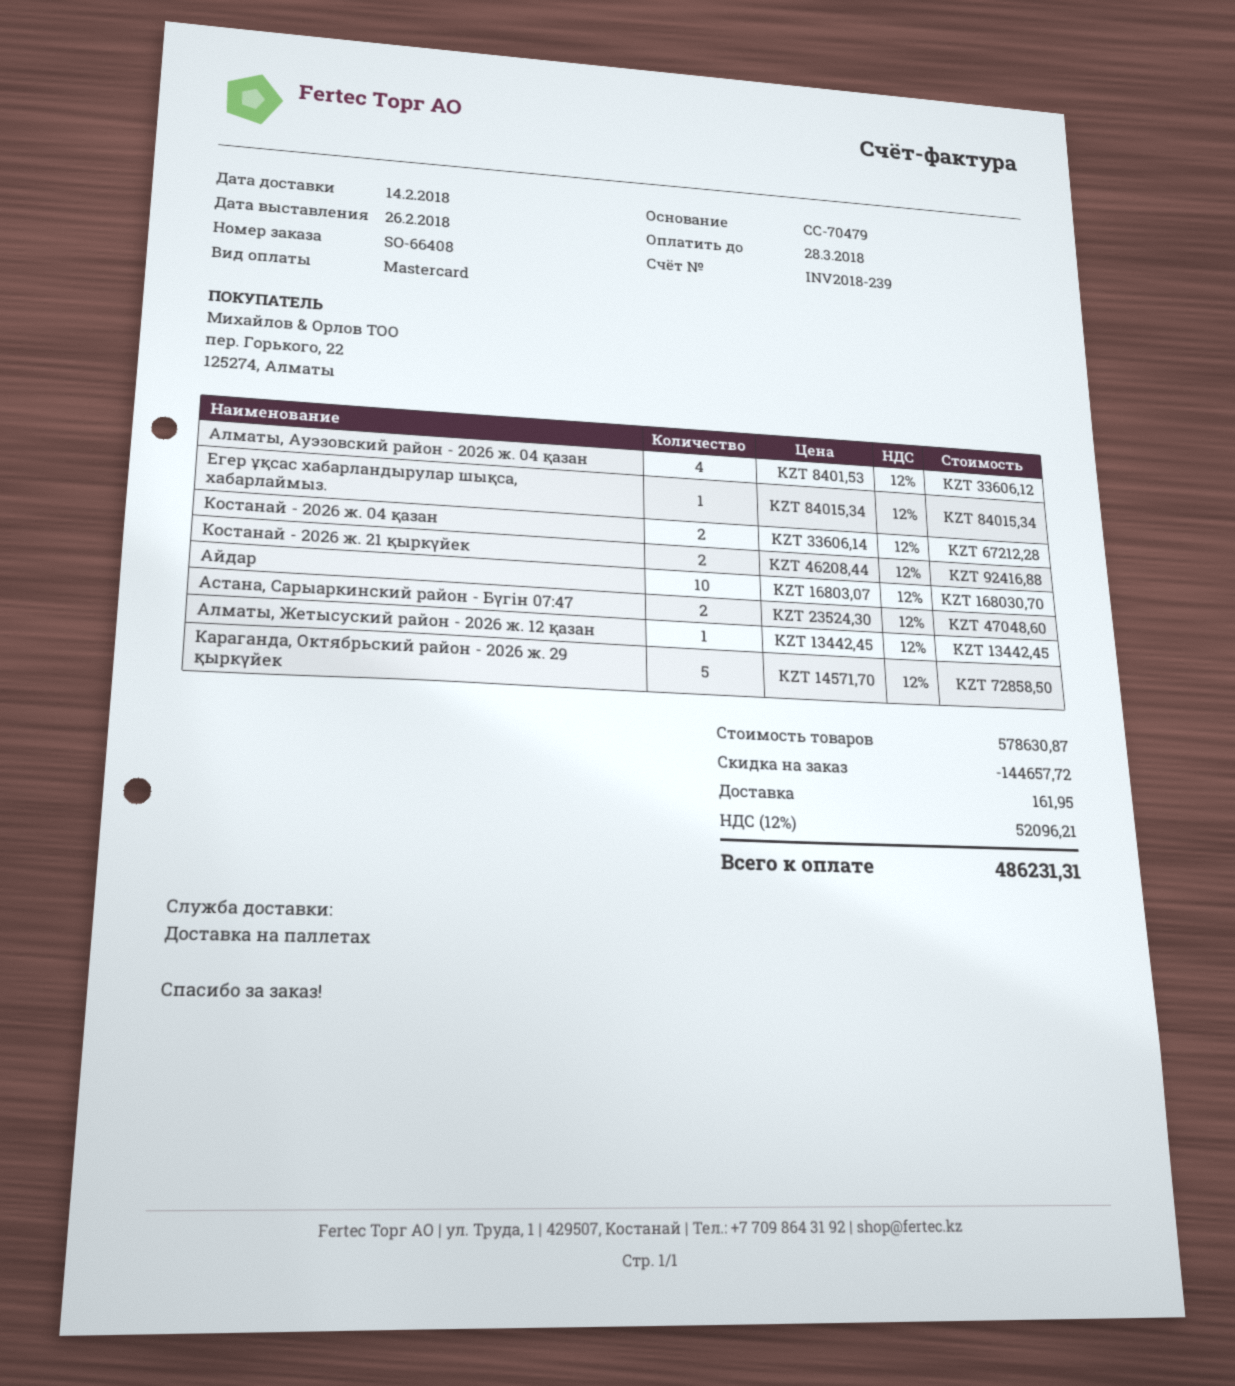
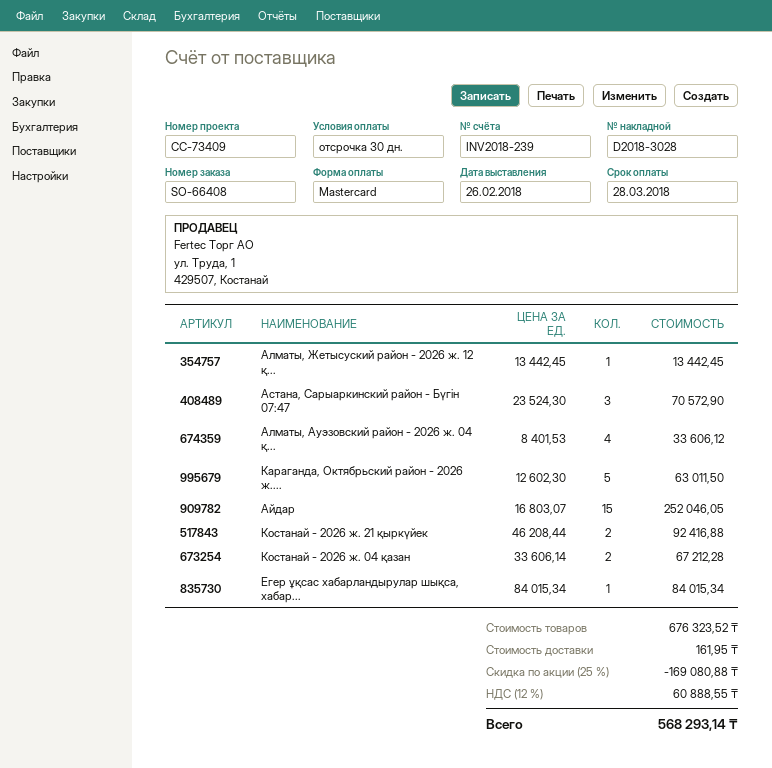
reference: CC-70479 -> CC-73409
Айдар: 10 x 16803.07 = 168030.70 -> 15 x 16803.07 = 252046.05
Астана, Сарыаркинский район - Бүгін 07:47: 2 x 23524.30 = 47048.60 -> 3 x 23524.30 = 70572.90
Караганда, Октябрьский район - 2026 ж. 29 қыркүйек: 5 x 14571.70 = 72858.50 -> 5 x 12602.30 = 63011.50
subtotal: 578630.87 -> 676323.52
discount: 144657.72 -> 169080.88
tax: 12% = 52096.21 -> 12% = 60888.55
total: 486231.31 -> 568293.14

